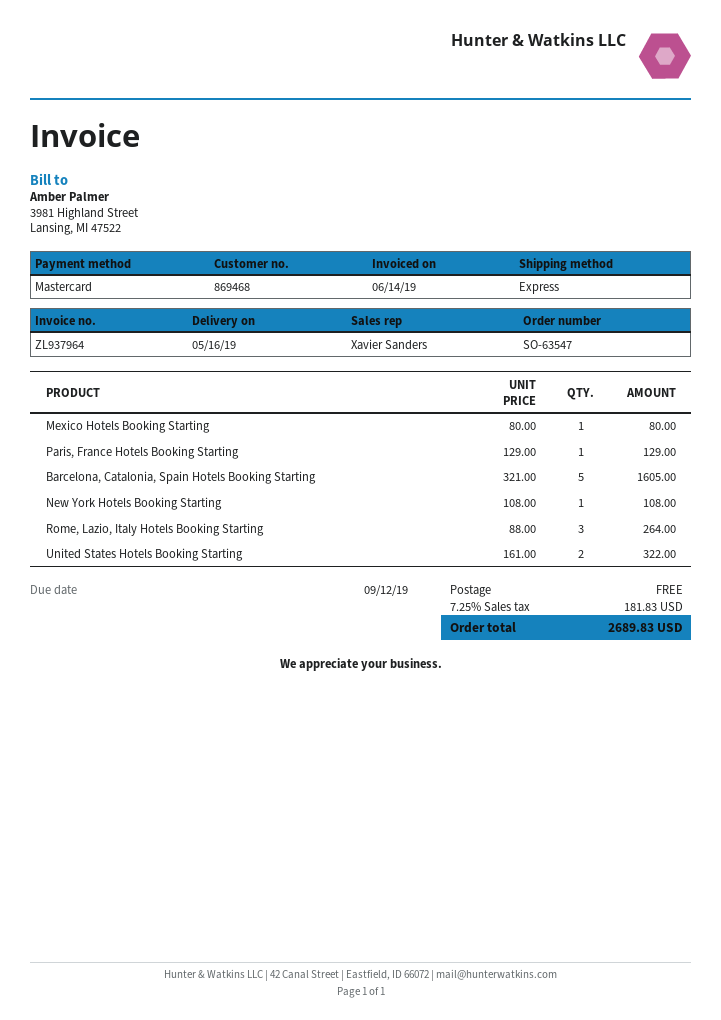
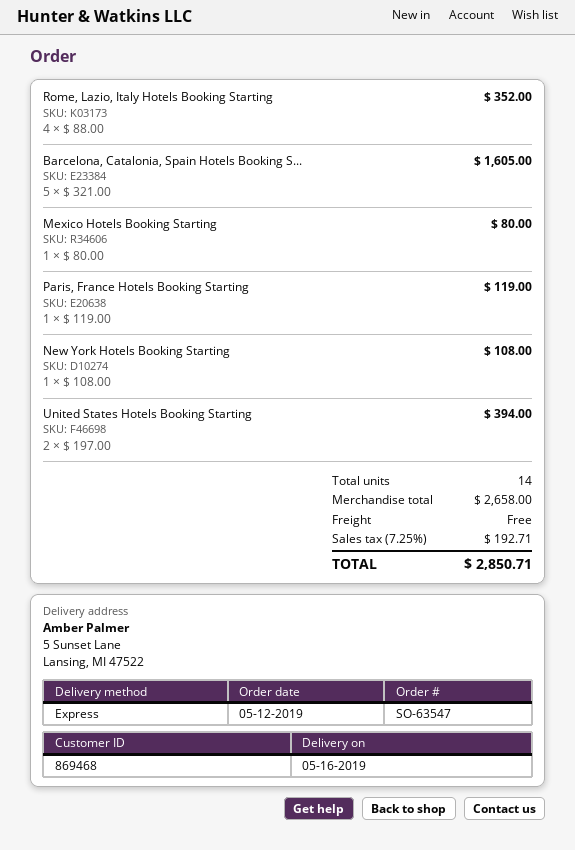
Paris, France Hotels Booking Starting: 1 x 129.00 = 129.00 -> 1 x 119.00 = 119.00
Rome, Lazio, Italy Hotels Booking Starting: 3 x 88.00 = 264.00 -> 4 x 88.00 = 352.00
United States Hotels Booking Starting: 2 x 161.00 = 322.00 -> 2 x 197.00 = 394.00
tax: 7.25% = 181.83 -> 7.25% = 192.71
total: 2689.83 -> 2850.71

